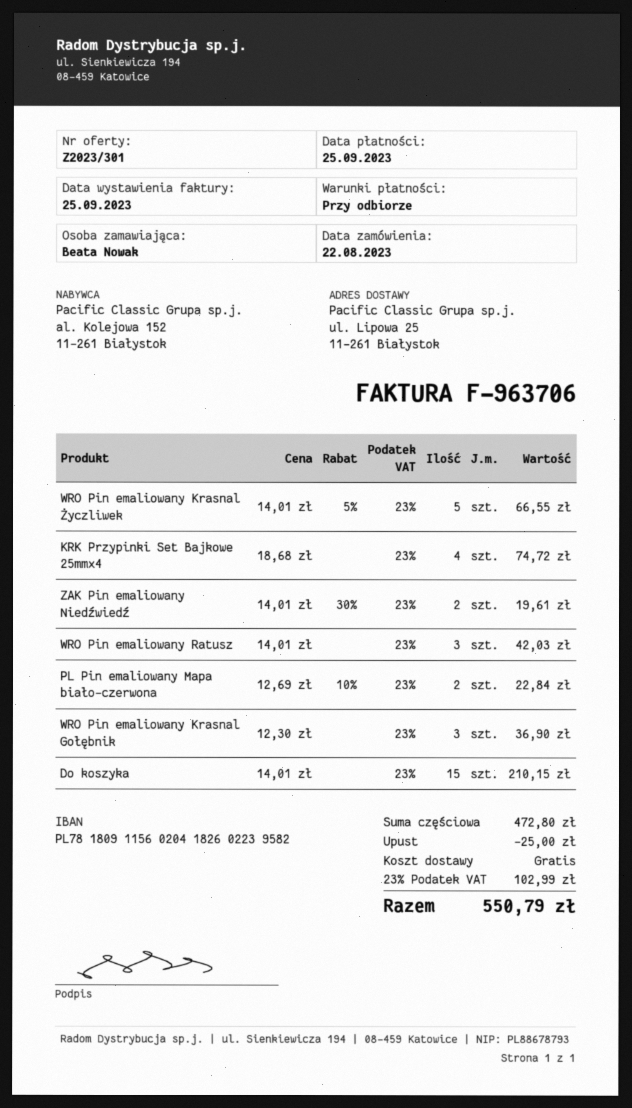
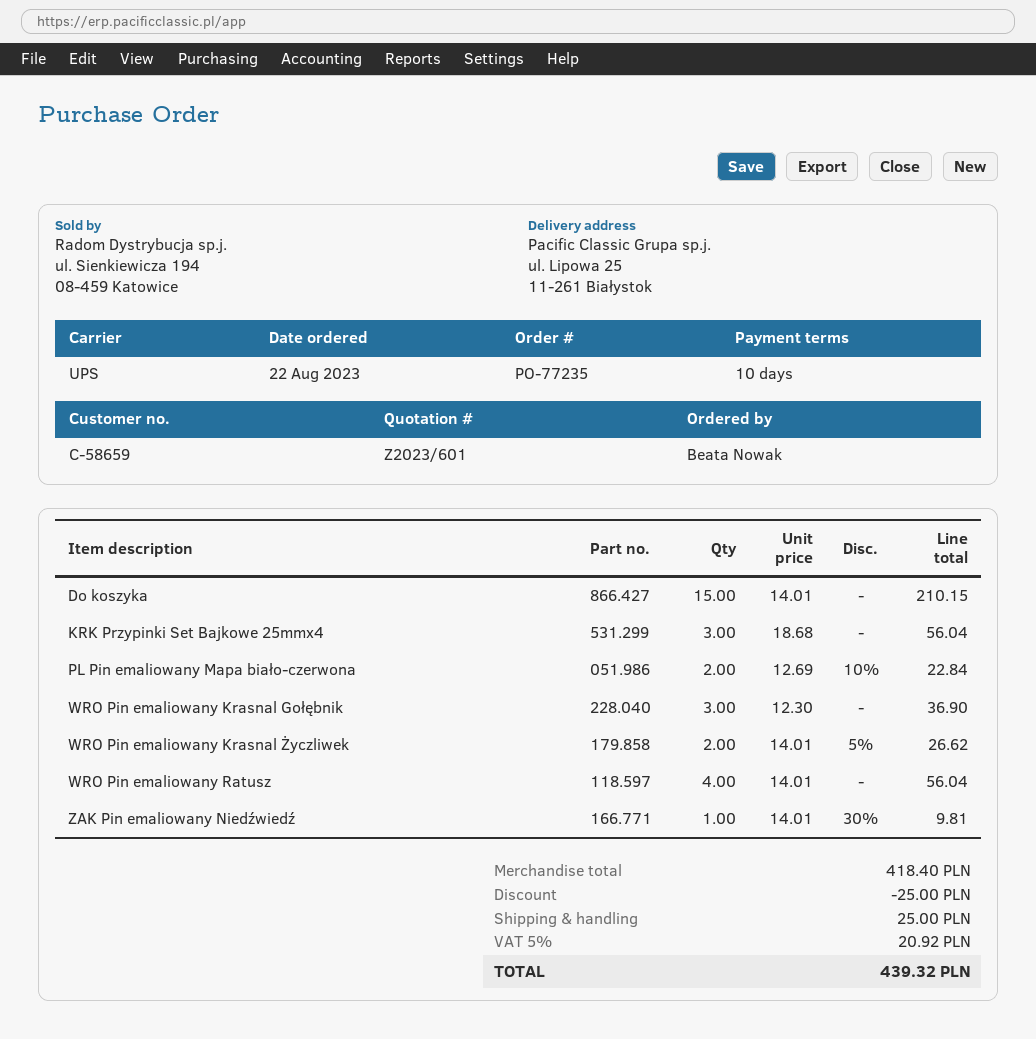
quote number: Z2023/301 -> Z2023/601
payment terms: on receipt -> 10 days
WRO Pin emaliowany Krasnal Życzliwek: 5 x 14.01 - 5% = 66.55 -> 2 x 14.01 - 5% = 26.62
KRK Przypinki Set Bajkowe 25mmx4: 4 x 18.68 = 74.72 -> 3 x 18.68 = 56.04
ZAK Pin emaliowany Niedźwiedź: 2 x 14.01 - 30% = 19.61 -> 1 x 14.01 - 30% = 9.81
WRO Pin emaliowany Ratusz: 3 x 14.01 = 42.03 -> 4 x 14.01 = 56.04
subtotal: 472.80 -> 418.40
shipping: 0.00 -> 25.00
tax: 23% = 102.99 -> 5% = 20.92
total: 550.79 -> 439.32

